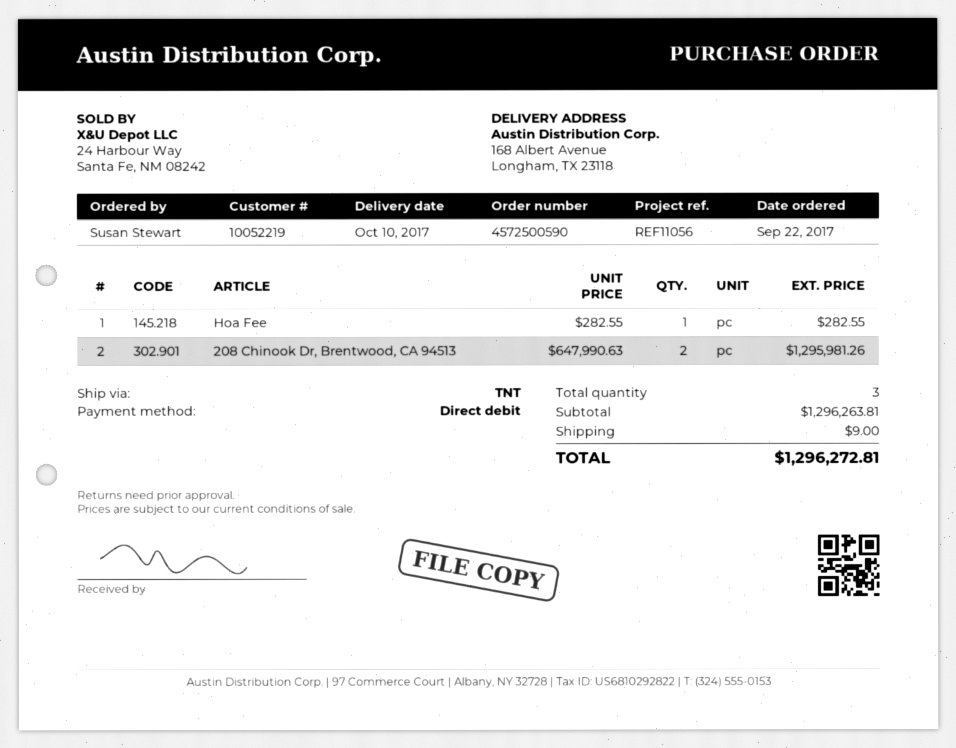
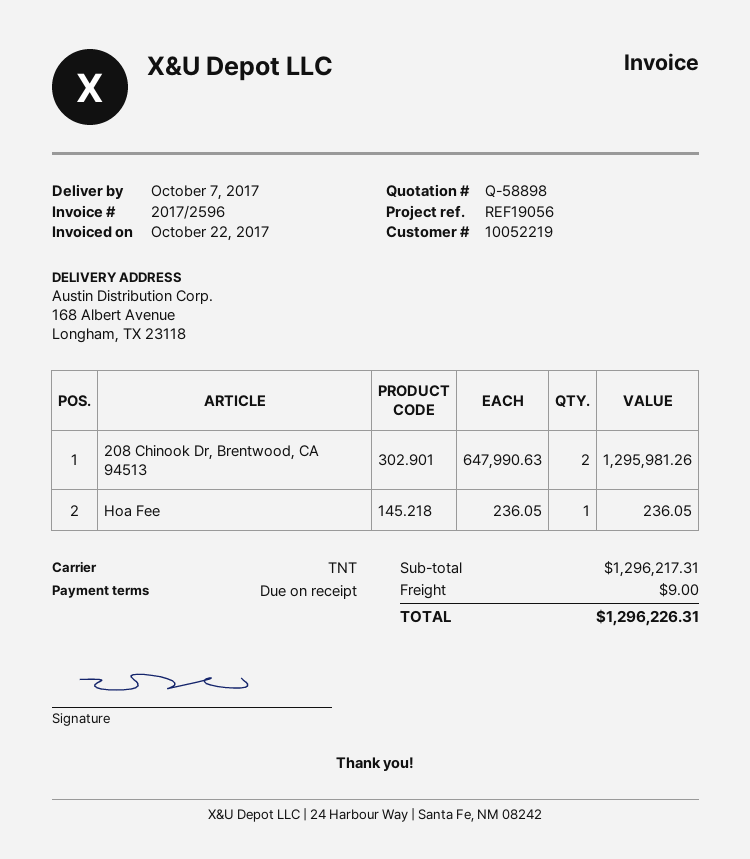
delivery date: 2017-10-10 -> 2017-10-07
reference: REF11056 -> REF19056
Hoa Fee: 1 x 282.55 = 282.55 -> 1 x 236.05 = 236.05
subtotal: 1296263.81 -> 1296217.31
total: 1296272.81 -> 1296226.31

